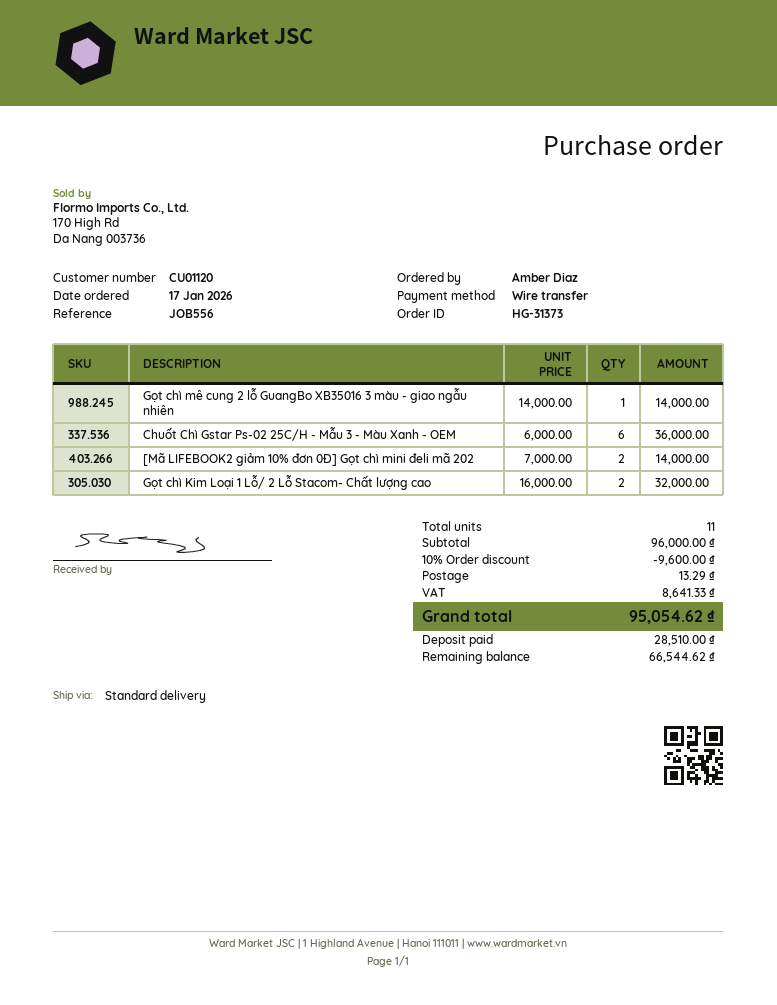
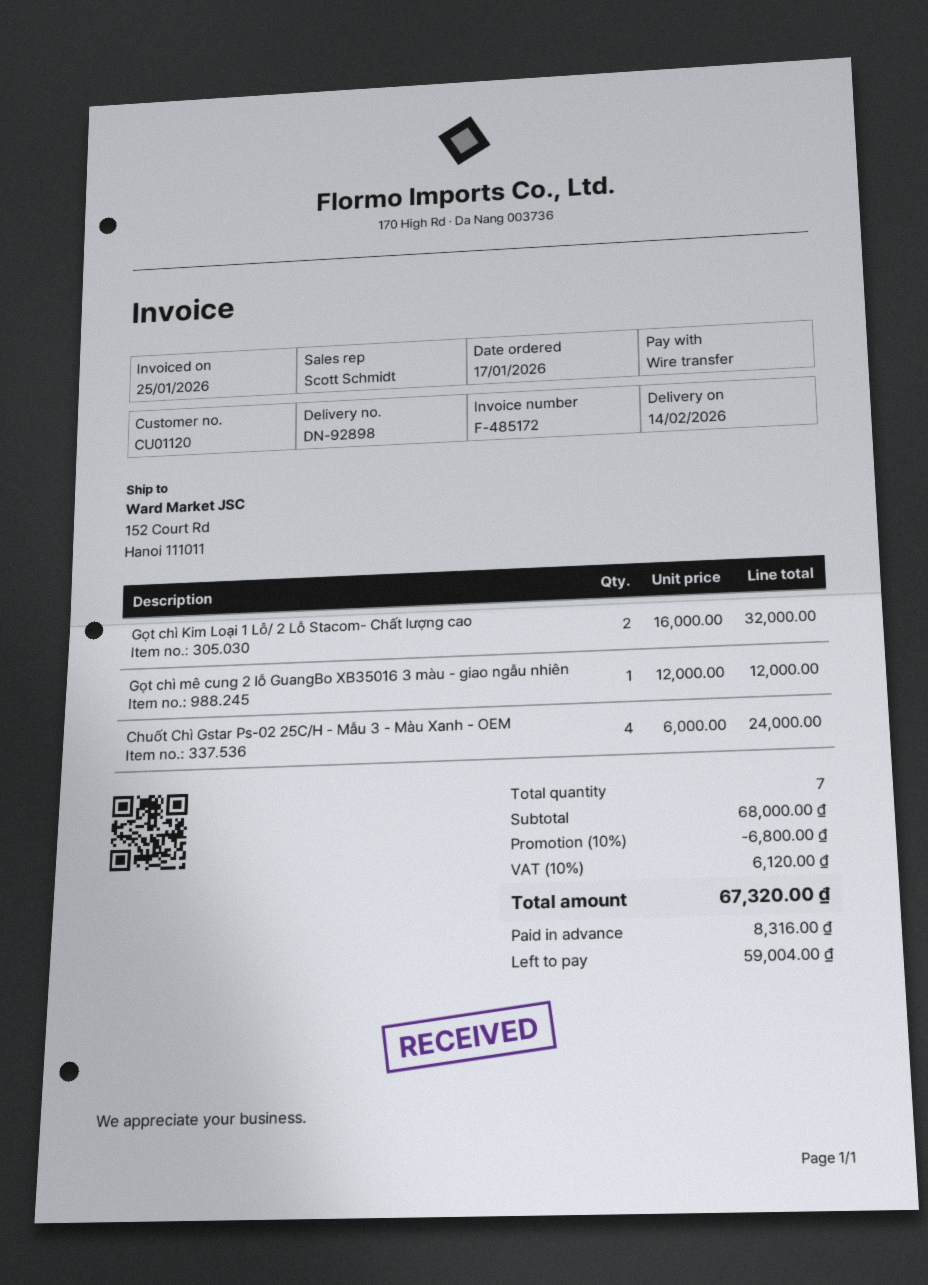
Gọt chì mê cung 2 lỗ GuangBo XB35016 3 màu - giao ngẫu nhiên: 1 x 14000.00 = 14000.00 -> 1 x 12000.00 = 12000.00
Chuốt Chì Gstar Ps-02 25C/H - Mẫu 3 - Màu Xanh - OEM: 6 x 6000.00 = 36000.00 -> 4 x 6000.00 = 24000.00
[Mã LIFEBOOK2 giảm 10% đơn 0Đ] Gọt chì mini đeli mã 202: 2 x 7000.00 = 14000.00 -> none
total quantity: 11 -> 7
subtotal: 96000.00 -> 68000.00
discount: 10% = 9600.00 -> 10% = 6800.00
shipping: 13.29 -> none
tax: 8641.33 -> 6120.00
total: 95054.62 -> 67320.00
deposit: 28510.00 -> 8316.00
balance: 66544.62 -> 59004.00

